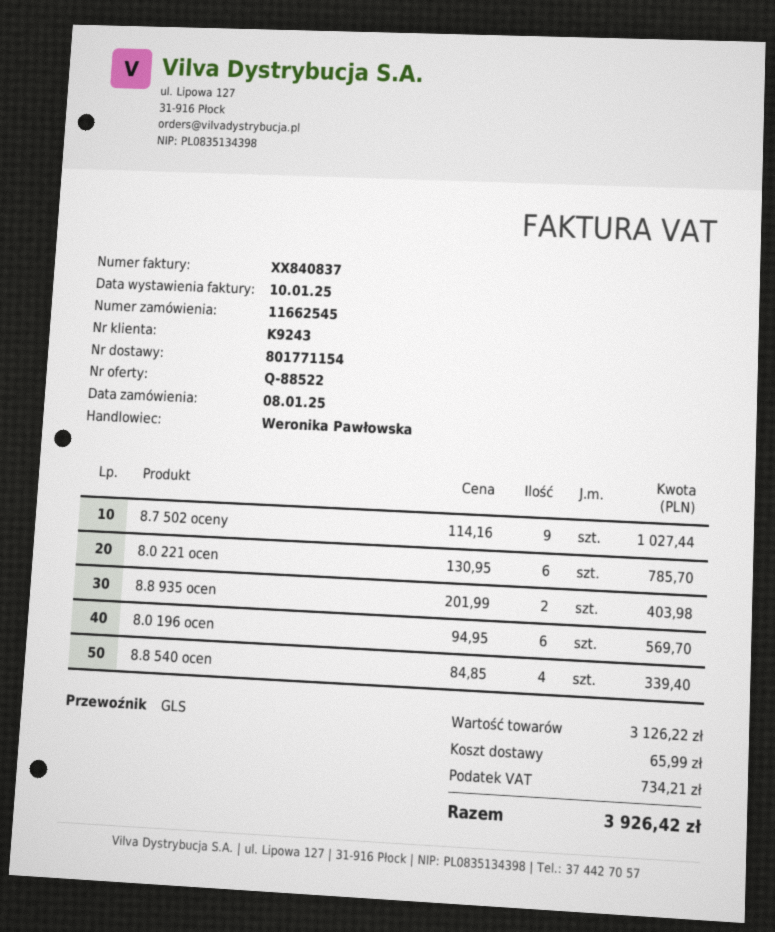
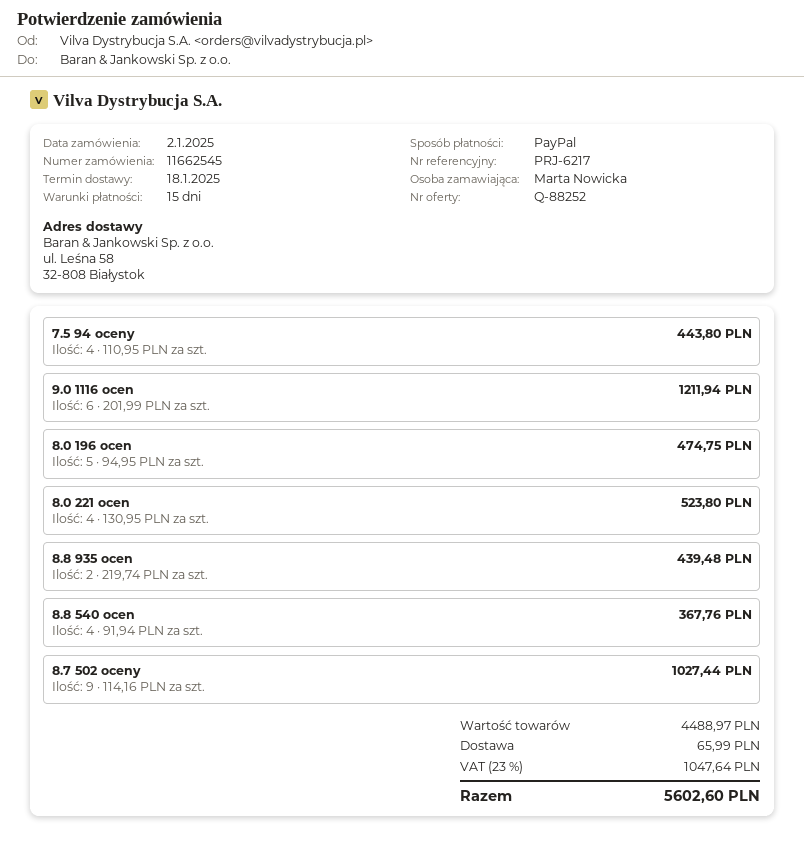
quote number: Q-88522 -> Q-88252
order date: 2025-01-08 -> 2025-01-02
8.0 221 ocen: 6 x 130.95 = 785.70 -> 4 x 130.95 = 523.80
8.8 935 ocen: 2 x 201.99 = 403.98 -> 2 x 219.74 = 439.48
8.0 196 ocen: 6 x 94.95 = 569.70 -> 5 x 94.95 = 474.75
8.8 540 ocen: 4 x 84.85 = 339.40 -> 4 x 91.94 = 367.76
7.5 94 oceny: none -> 4 x 110.95 = 443.80
9.0 1116 ocen: none -> 6 x 201.99 = 1211.94
subtotal: 3126.22 -> 4488.97
tax: 734.21 -> 1047.64
total: 3926.42 -> 5602.60

